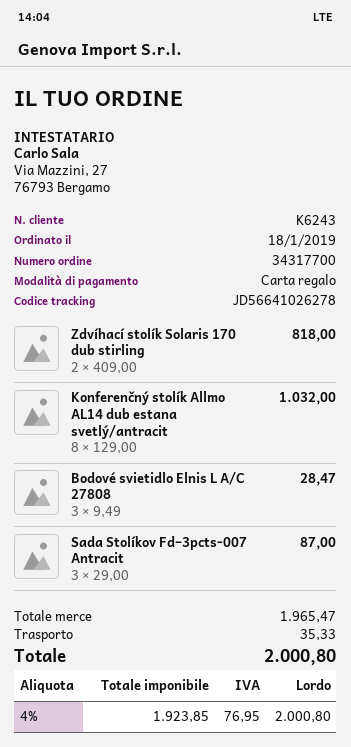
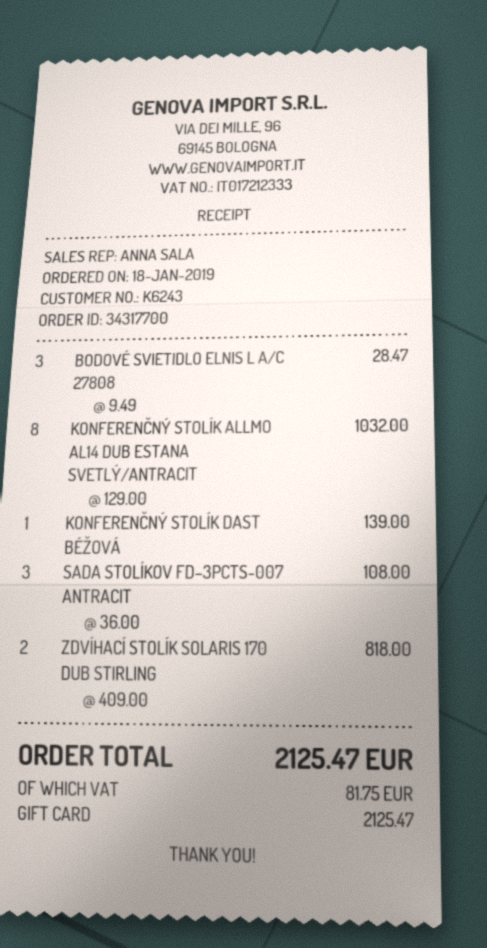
Sada Stolíkov Fd–3pcts-007 Antracit: 3 x 29.00 = 87.00 -> 3 x 36.00 = 108.00
KONFERENČNÝ STOLÍK DAST BÉŽOVÁ: none -> 1 x 139.00 = 139.00
shipping: 35.33 -> none
tax: 76.95 -> 81.75
total: 2000.80 -> 2125.47

